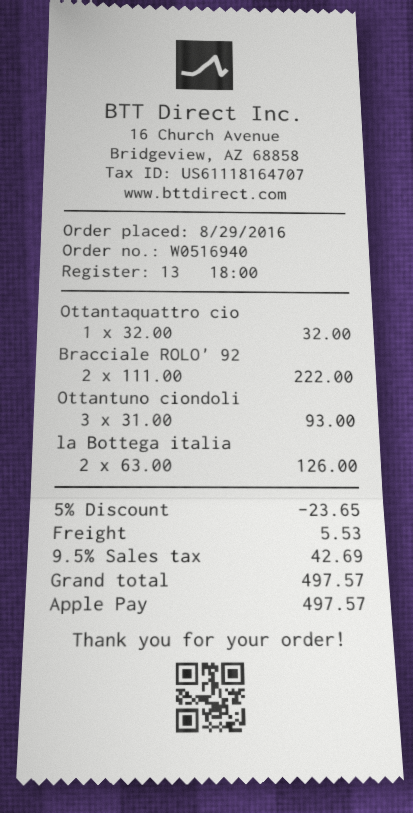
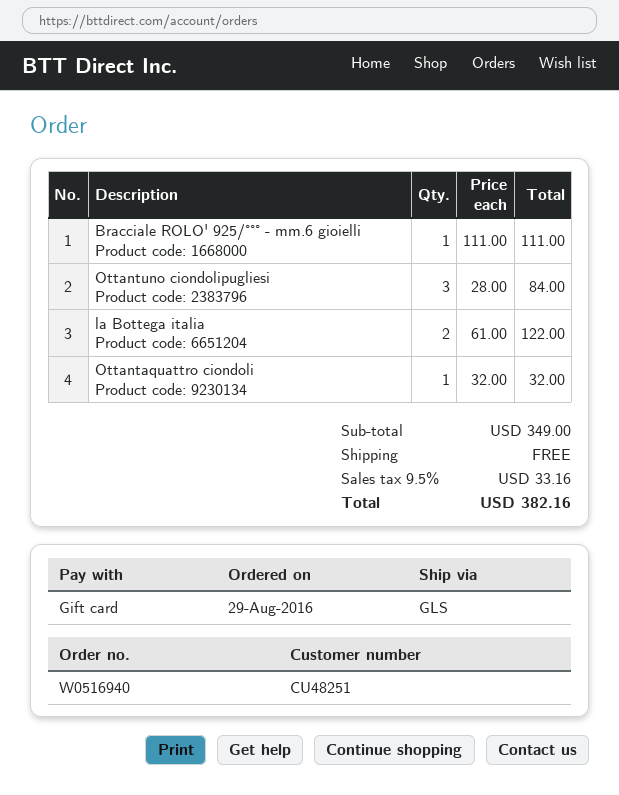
payment method: Apple Pay -> gift card
Bracciale ROLO' 92: 2 x 111.00 = 222.00 -> 1 x 111.00 = 111.00
Ottantuno ciondoli: 3 x 31.00 = 93.00 -> 3 x 28.00 = 84.00
la Bottega italia: 2 x 63.00 = 126.00 -> 2 x 61.00 = 122.00
discount: 5% = 23.65 -> none
shipping: 5.53 -> 0.00
tax: 9.5% = 42.69 -> 9.5% = 33.16
total: 497.57 -> 382.16

